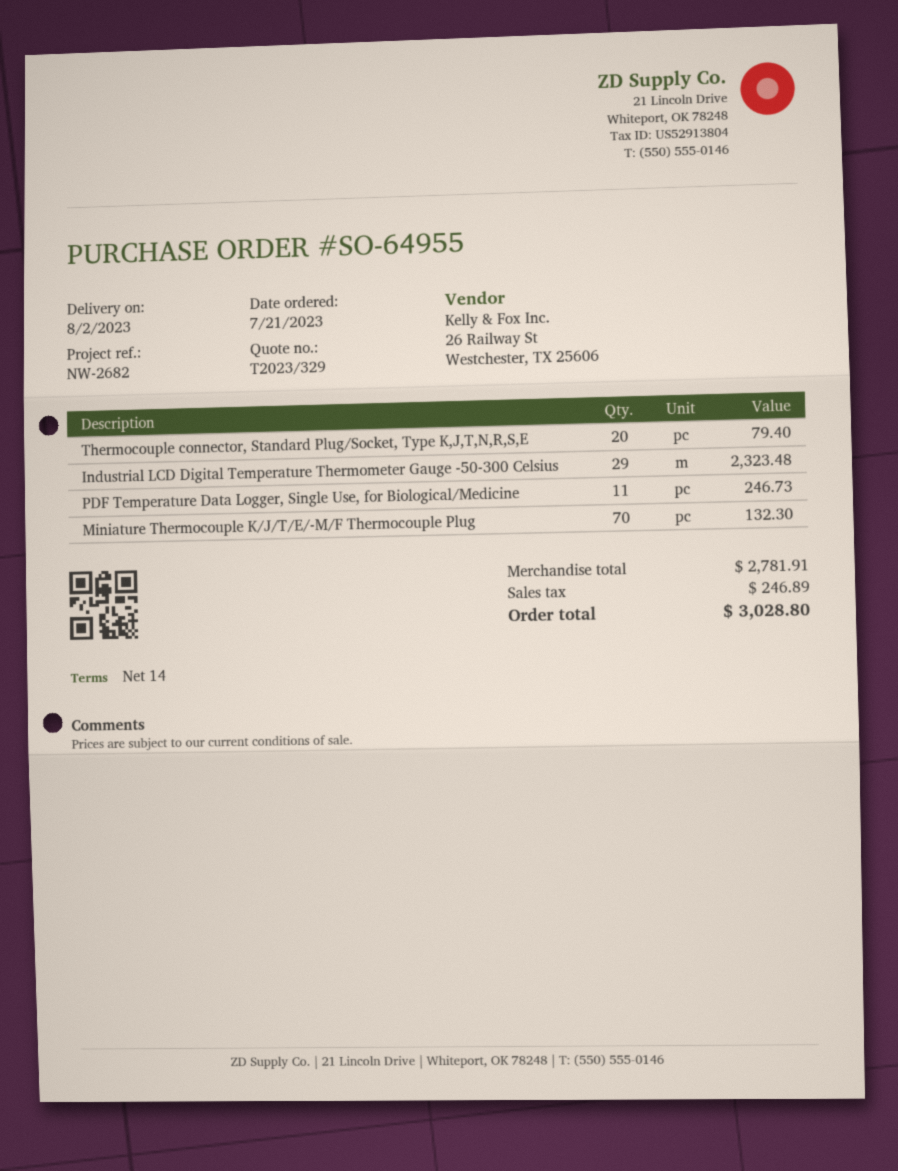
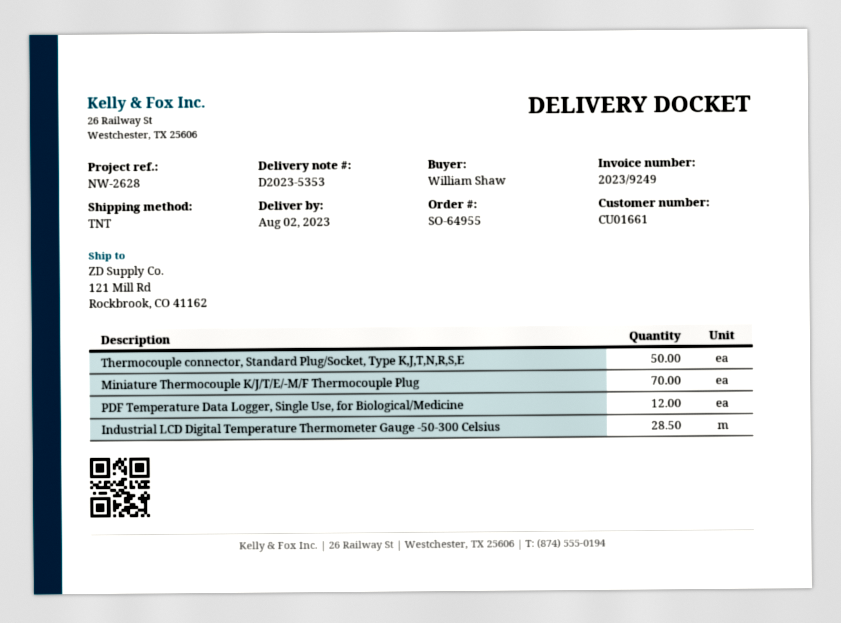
reference: NW-2682 -> NW-2628
Thermocouple connector, Standard Plug/Socket, Type K,J,T,N,R,S,E: 20 -> 50
Industrial LCD Digital Temperature Thermometer Gauge -50-300 Celsius: 29 -> 28.5
PDF Temperature Data Logger, Single Use, for Biological/Medicine: 11 -> 12

